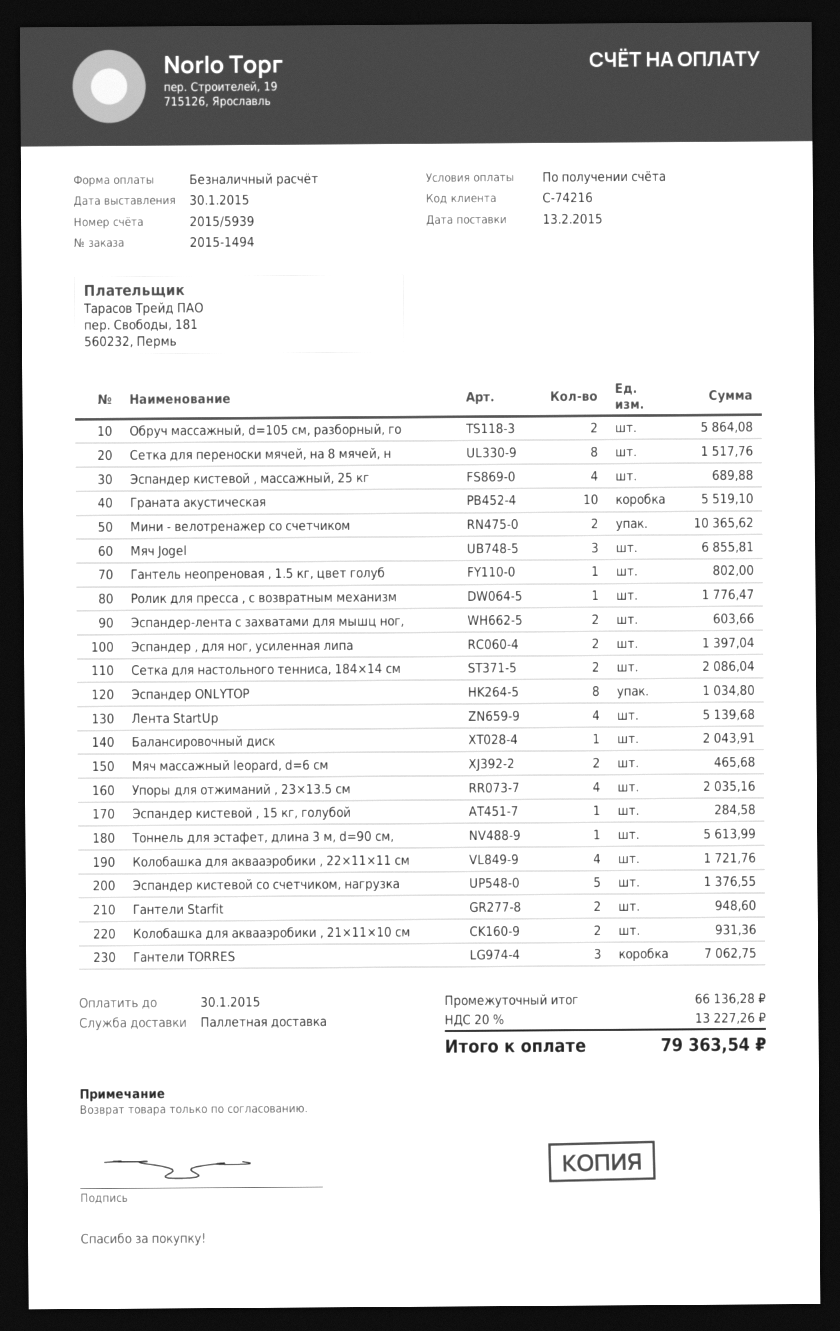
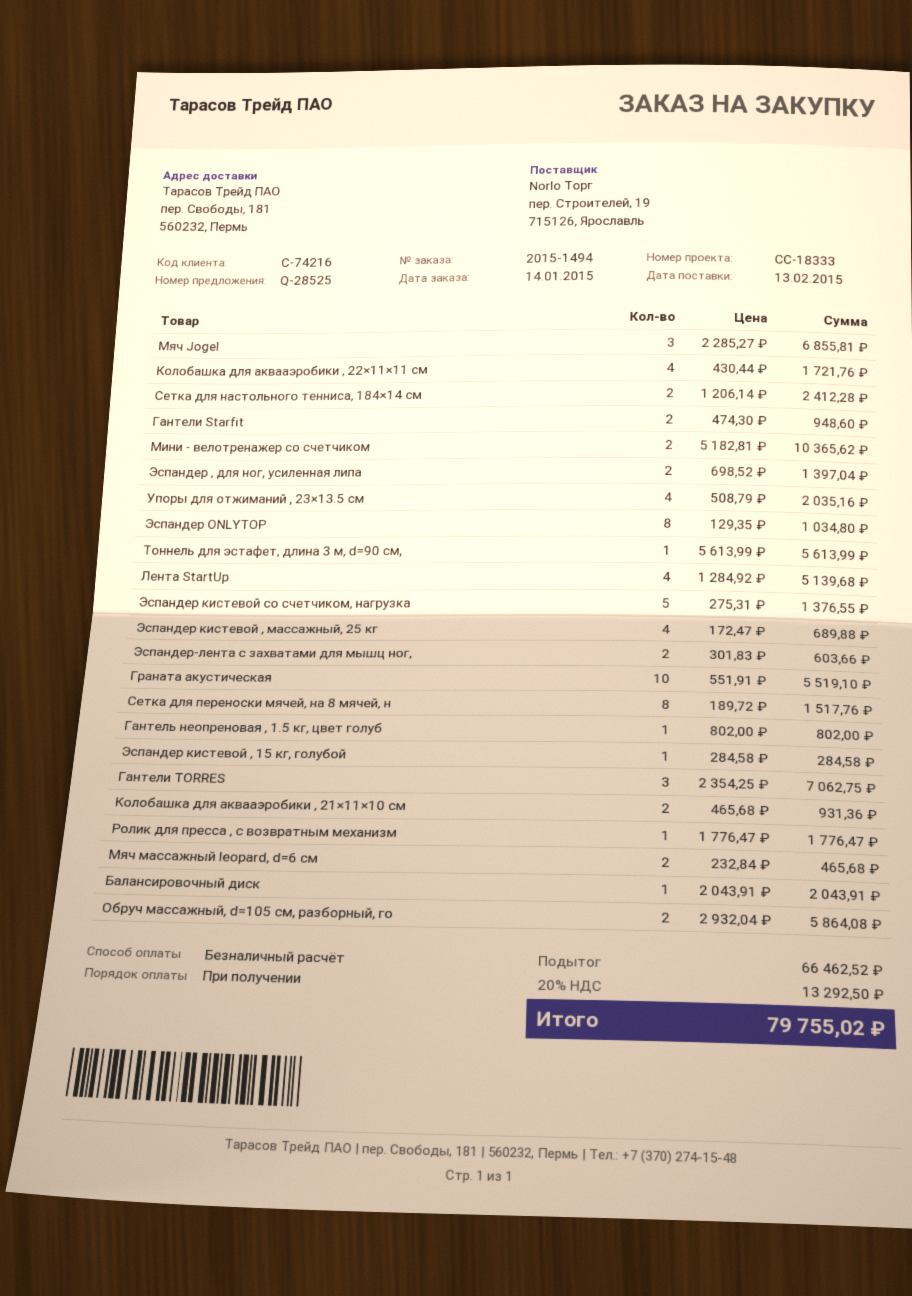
Сетка для настольного тенниса, 184×14 см: 2 for 2086.04 -> 2 for 2412.28
subtotal: 66136.28 -> 66462.52
tax: 20% = 13227.26 -> 20% = 13292.50
total: 79363.54 -> 79755.02

